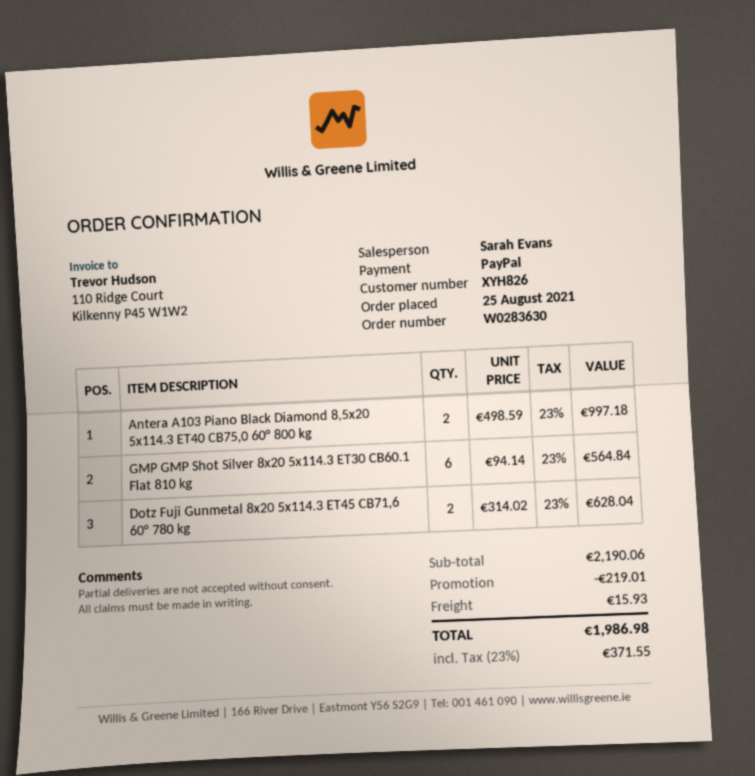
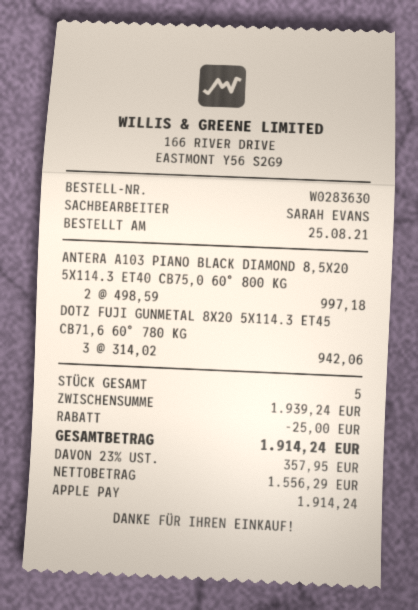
payment method: PayPal -> Apple Pay
GMP GMP Shot Silver 8x20 5x114.3 ET30 CB60.1 Flat 810 kg: 6 x 94.14 = 564.84 -> none
Dotz Fuji Gunmetal 8x20 5x114.3 ET45 CB71,6 60° 780 kg: 2 x 314.02 = 628.04 -> 3 x 314.02 = 942.06
subtotal: 2190.06 -> 1939.24
discount: 219.01 -> 25.00
shipping: 15.93 -> none
tax: 23% = 371.55 -> 23% = 357.95
total: 1986.98 -> 1914.24

